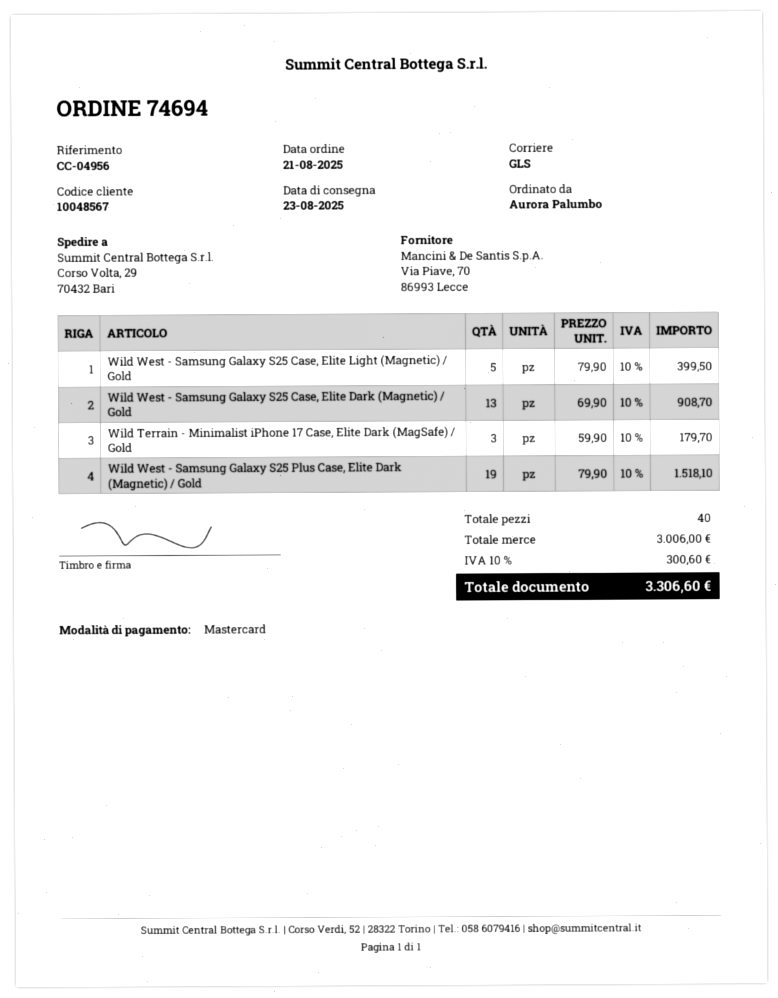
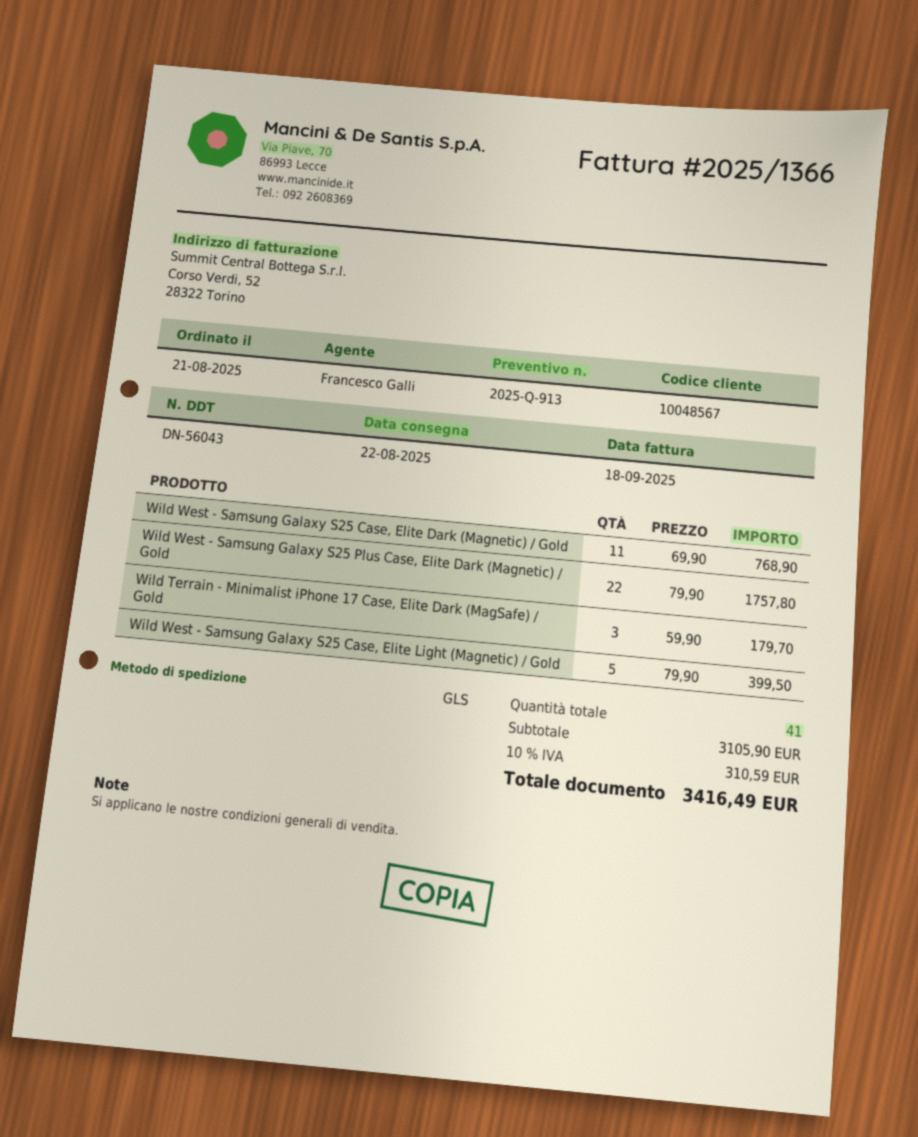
delivery date: 2025-08-23 -> 2025-08-22
Wild West - Samsung Galaxy S25 Case, Elite Dark (Magnetic) / Gold: 13 x 69.90 = 908.70 -> 11 x 69.90 = 768.90
Wild West - Samsung Galaxy S25 Plus Case, Elite Dark (Magnetic) / Gold: 19 x 79.90 = 1518.10 -> 22 x 79.90 = 1757.80
total quantity: 40 -> 41
subtotal: 3006.00 -> 3105.90
tax: 10% = 300.60 -> 10% = 310.59
total: 3306.60 -> 3416.49

